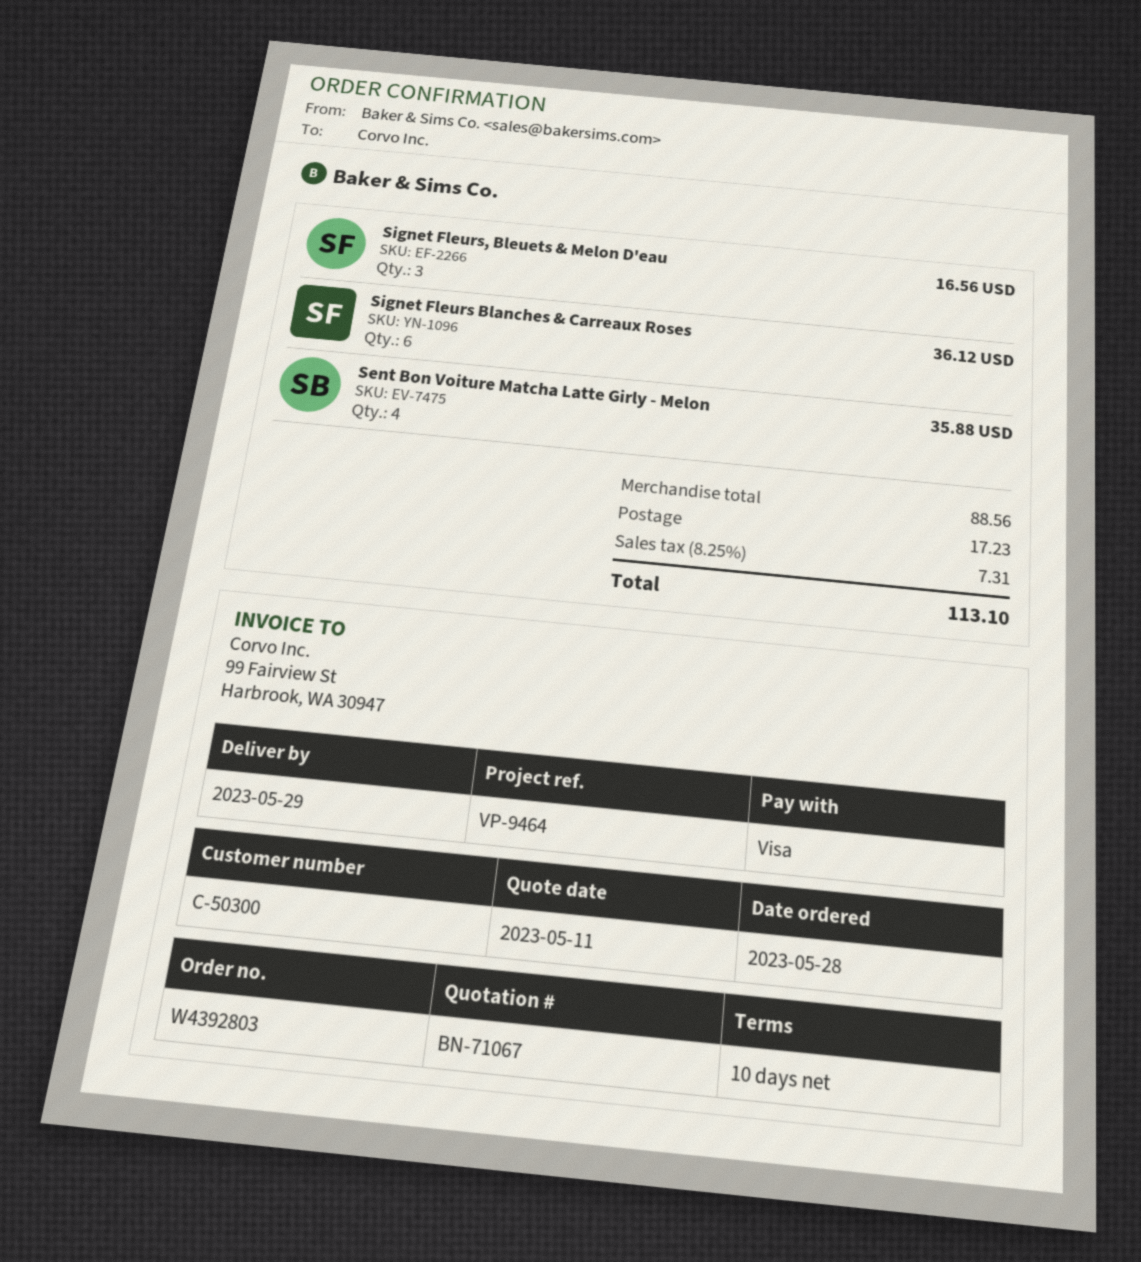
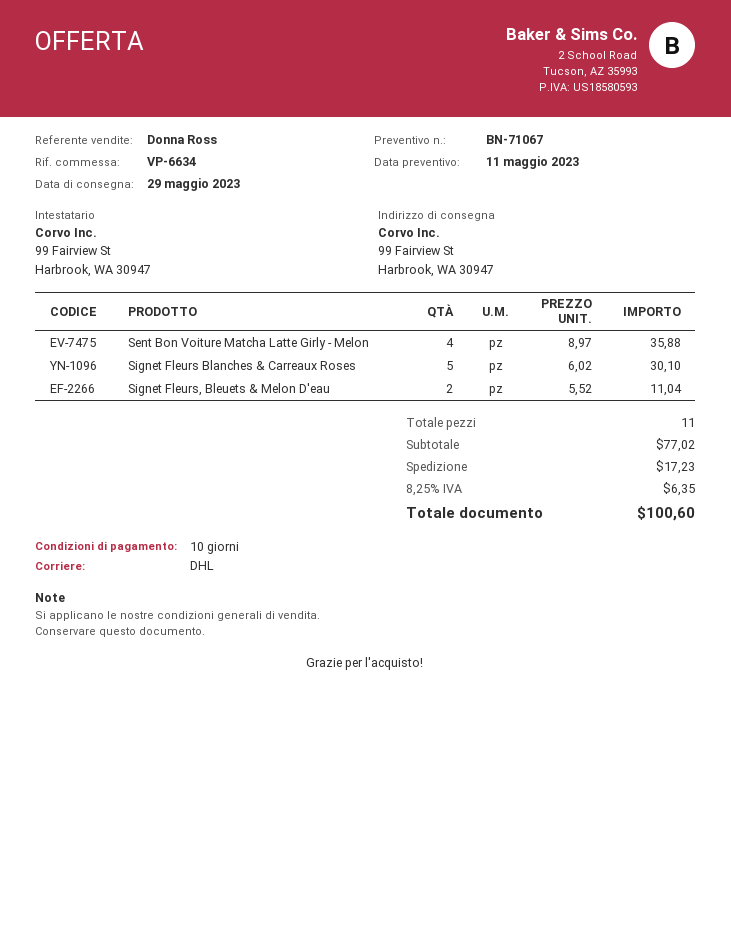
reference: VP-9464 -> VP-6634
Signet Fleurs, Bleuets & Melon D'eau: 3 for 16.56 -> 2 for 11.04
Signet Fleurs Blanches & Carreaux Roses: 6 for 36.12 -> 5 for 30.10
subtotal: 88.56 -> 77.02
tax: 8.25% = 7.31 -> 8.25% = 6.35
total: 113.10 -> 100.60

